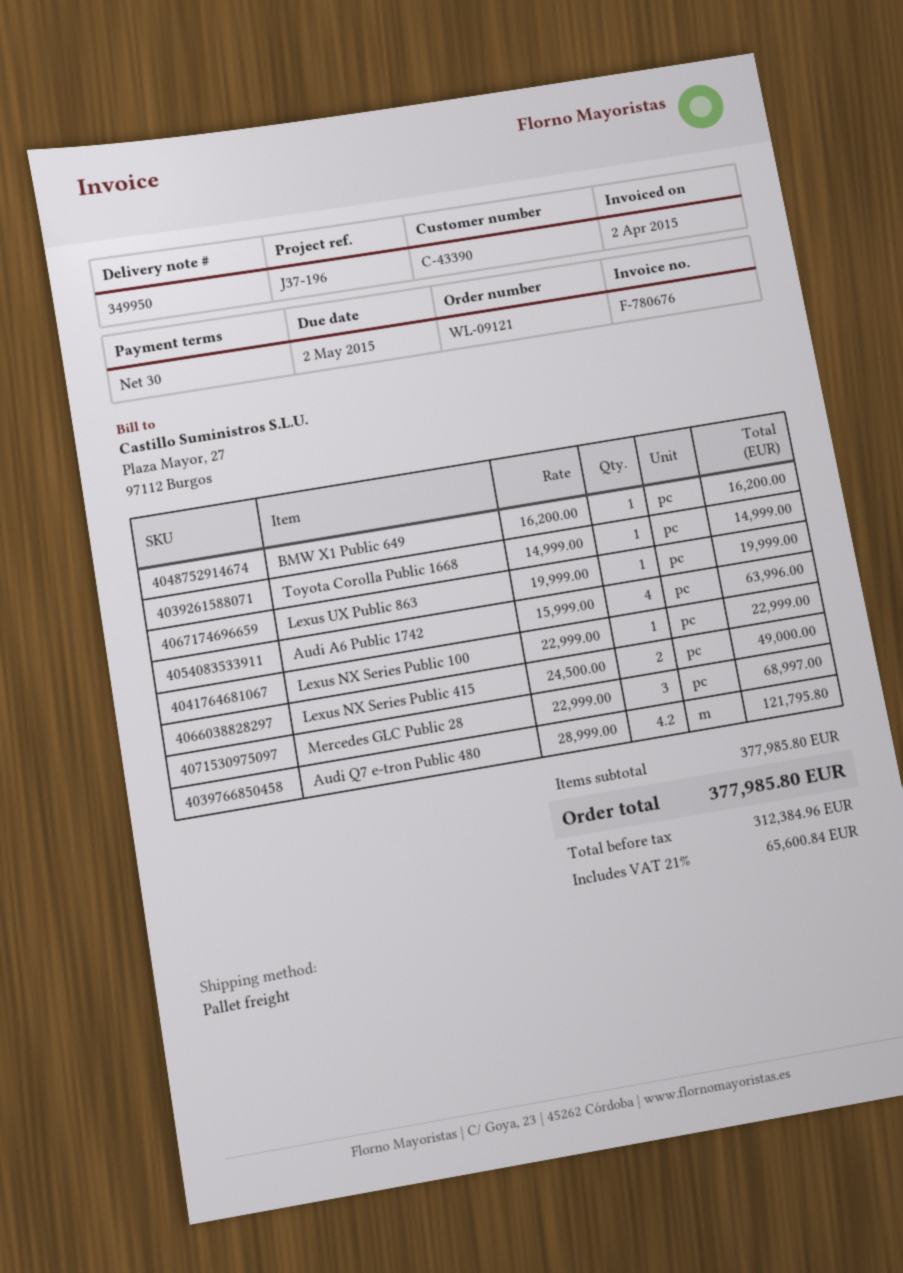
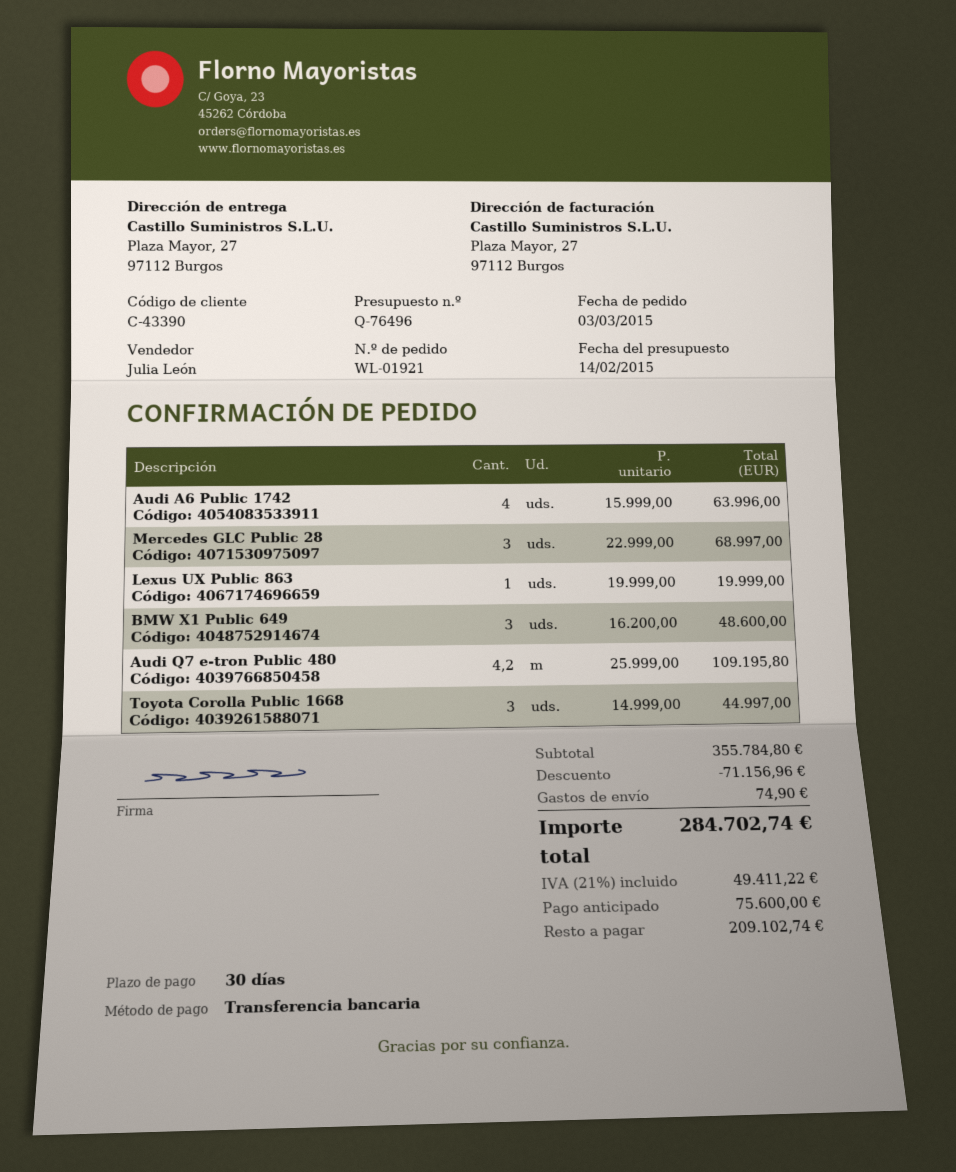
order number: WL-09121 -> WL-01921
BMW X1 Public 649: 1 x 16200.00 = 16200.00 -> 3 x 16200.00 = 48600.00
Toyota Corolla Public 1668: 1 x 14999.00 = 14999.00 -> 3 x 14999.00 = 44997.00
Lexus NX Series Public 100: 1 x 22999.00 = 22999.00 -> none
Lexus NX Series Public 415: 2 x 24500.00 = 49000.00 -> none
Audi Q7 e-tron Public 480: 4.2 x 28999.00 = 121795.80 -> 4.2 x 25999.00 = 109195.80
subtotal: 377985.80 -> 355784.80
discount: none -> 71156.96
shipping: none -> 74.90
tax: 21% = 65600.84 -> 21% = 49411.22
total: 377985.80 -> 284702.74

